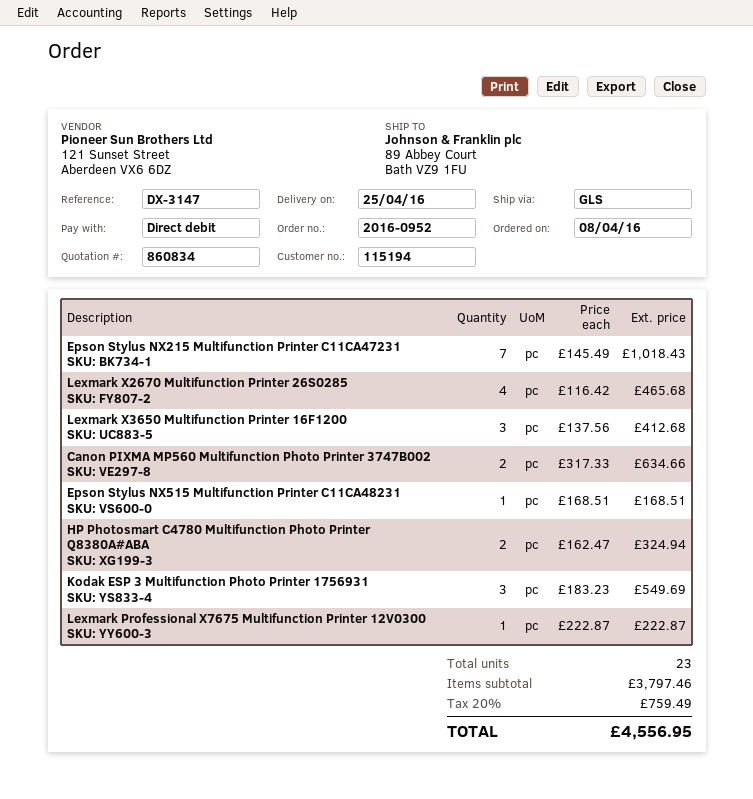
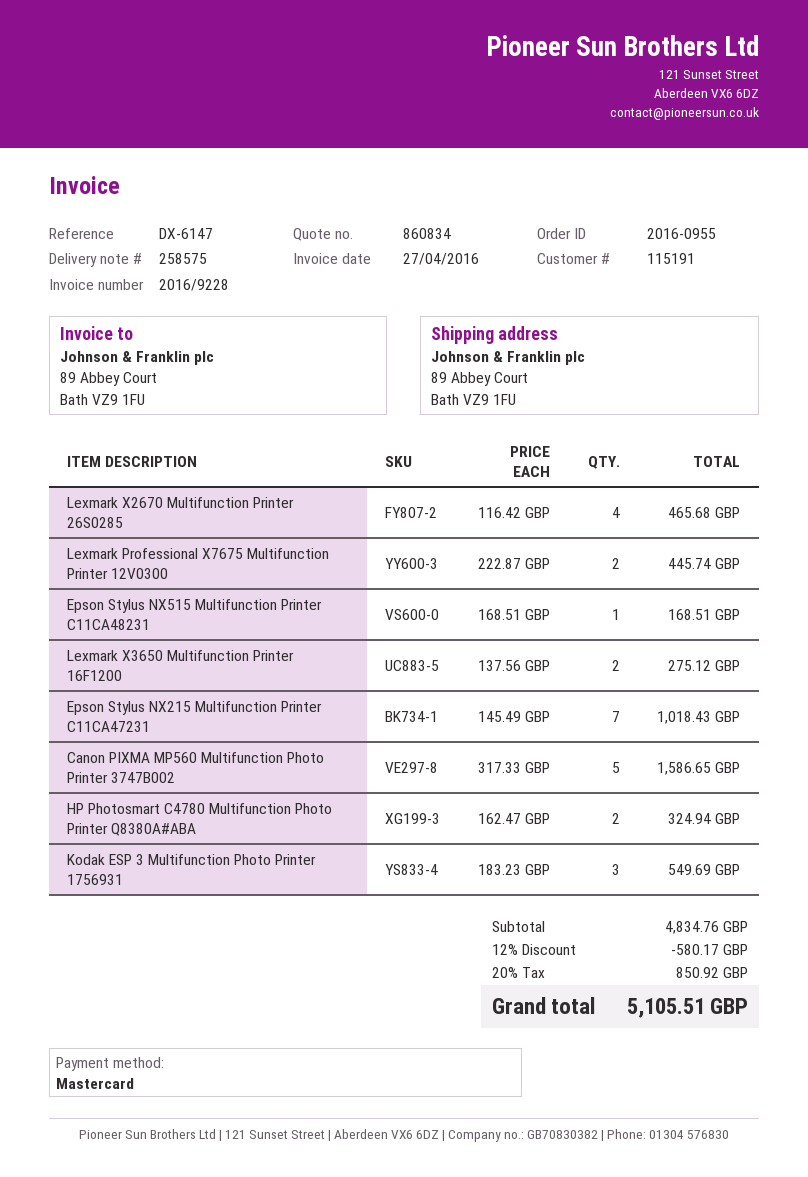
order number: 2016-0952 -> 2016-0955
customer number: 115194 -> 115191
reference: DX-3147 -> DX-6147
payment method: direct debit -> Mastercard
Lexmark X3650 Multifunction Printer 16F1200: 3 x 137.56 = 412.68 -> 2 x 137.56 = 275.12
Canon PIXMA MP560 Multifunction Photo Printer 3747B002: 2 x 317.33 = 634.66 -> 5 x 317.33 = 1586.65
Lexmark Professional X7675 Multifunction Printer 12V0300: 1 x 222.87 = 222.87 -> 2 x 222.87 = 445.74
subtotal: 3797.46 -> 4834.76
discount: none -> 12% = 580.17
tax: 20% = 759.49 -> 20% = 850.92
total: 4556.95 -> 5105.51

